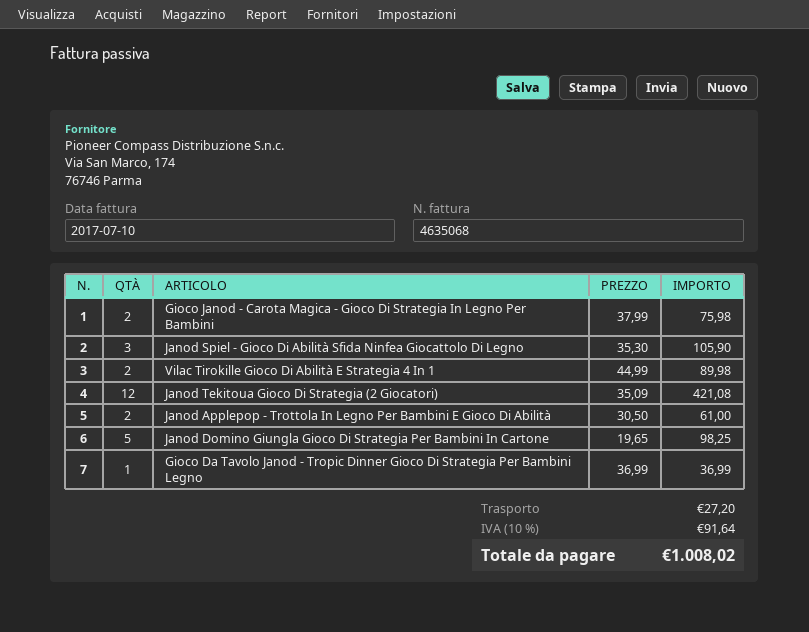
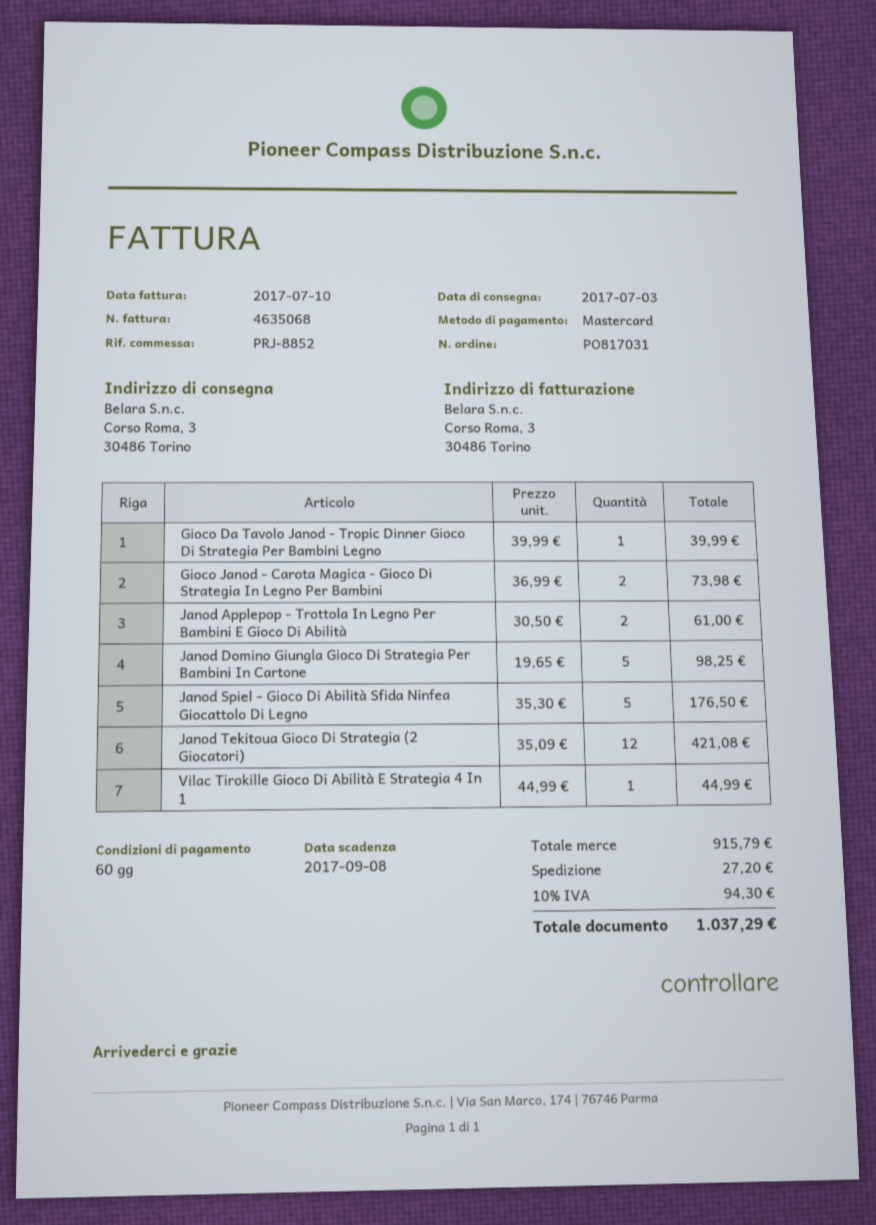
Gioco Janod - Carota Magica - Gioco Di Strategia In Legno Per Bambini: 2 x 37.99 = 75.98 -> 2 x 36.99 = 73.98
Janod Spiel - Gioco Di Abilità Sfida Ninfea Giocattolo Di Legno: 3 x 35.30 = 105.90 -> 5 x 35.30 = 176.50
Vilac Tirokille Gioco Di Abilità E Strategia 4 In 1: 2 x 44.99 = 89.98 -> 1 x 44.99 = 44.99
Gioco Da Tavolo Janod - Tropic Dinner Gioco Di Strategia Per Bambini Legno: 1 x 36.99 = 36.99 -> 1 x 39.99 = 39.99
tax: 10% = 91.64 -> 10% = 94.30
total: 1008.02 -> 1037.29

